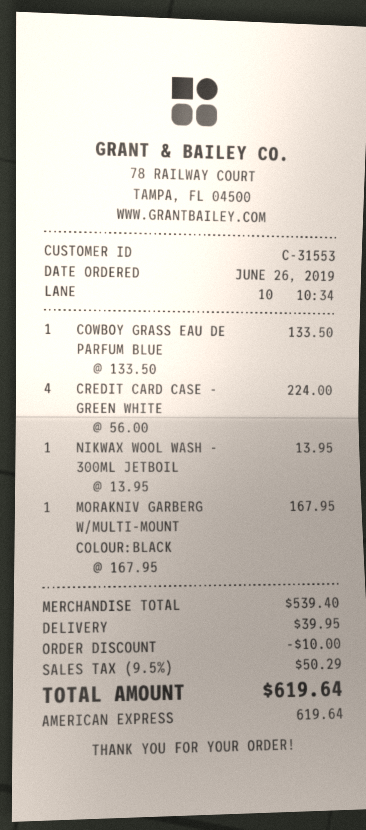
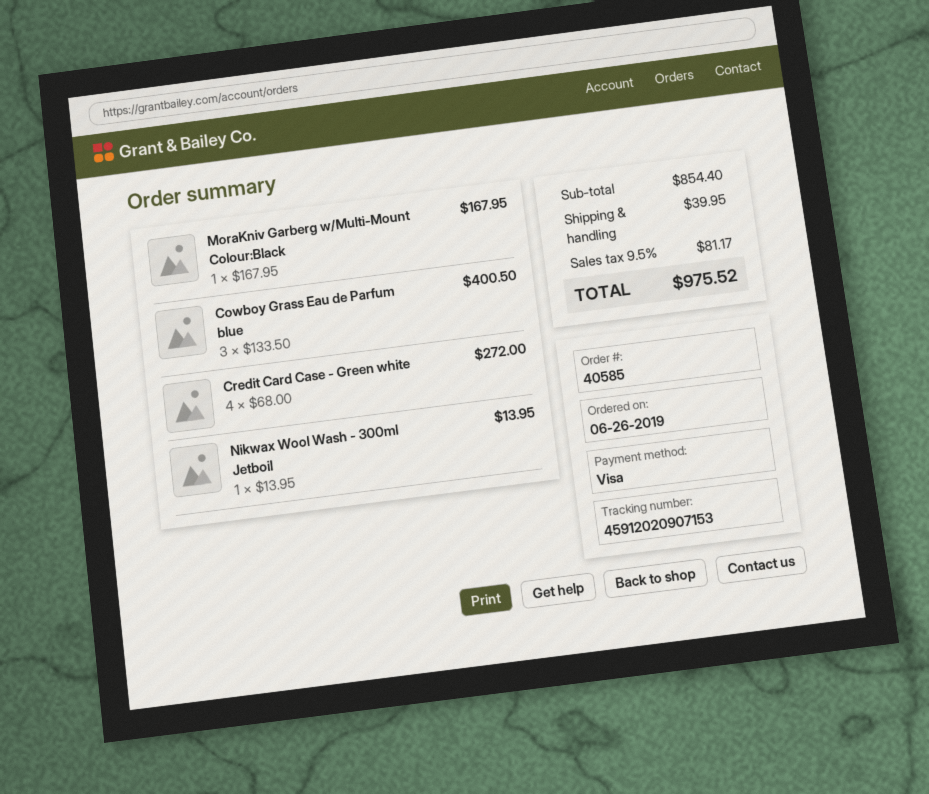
payment method: American Express -> Visa
COWBOY GRASS EAU DE PARFUM BLUE: 1 x 133.50 = 133.50 -> 3 x 133.50 = 400.50
CREDIT CARD CASE - GREEN WHITE: 4 x 56.00 = 224.00 -> 4 x 68.00 = 272.00
subtotal: 539.40 -> 854.40
discount: 10.00 -> none
tax: 9.5% = 50.29 -> 9.5% = 81.17
total: 619.64 -> 975.52

